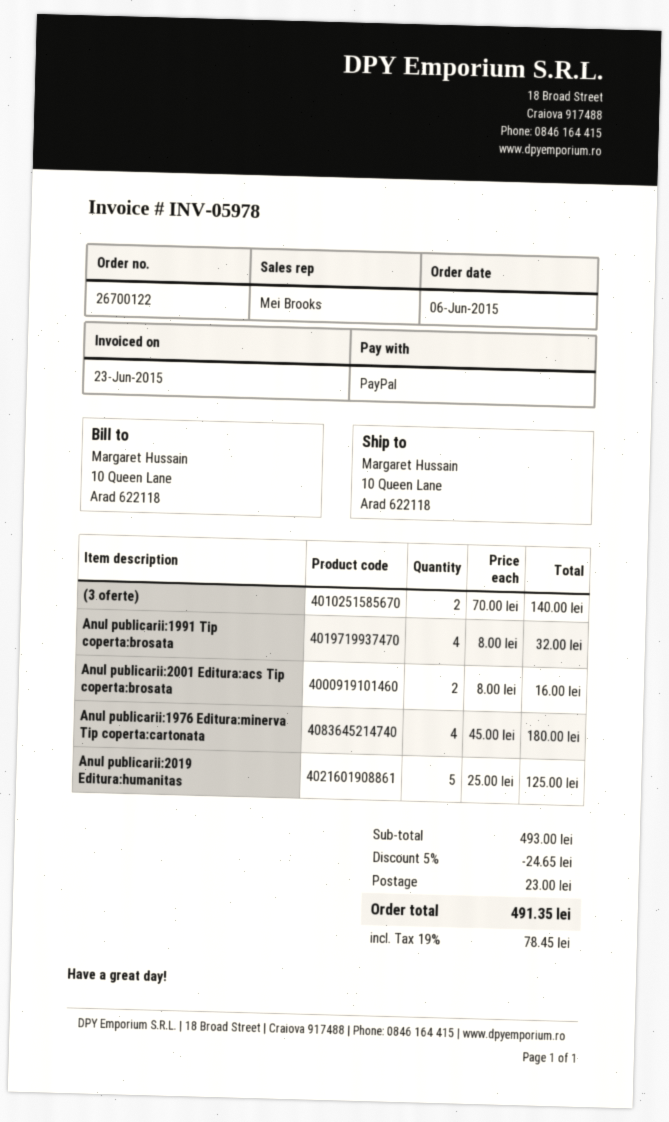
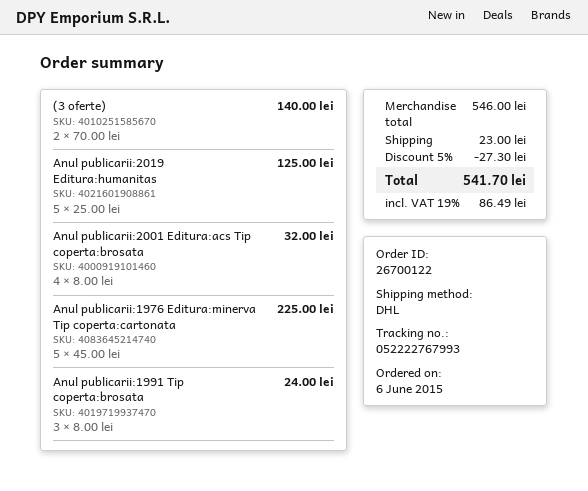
Anul publicarii:1991 Tip coperta:brosata: 4 x 8.00 = 32.00 -> 3 x 8.00 = 24.00
Anul publicarii:2001 Editura:acs Tip coperta:brosata: 2 x 8.00 = 16.00 -> 4 x 8.00 = 32.00
Anul publicarii:1976 Editura:minerva Tip coperta:cartonata: 4 x 45.00 = 180.00 -> 5 x 45.00 = 225.00
subtotal: 493.00 -> 546.00
discount: 5% = 24.65 -> 5% = 27.30
tax: 19% = 78.45 -> 19% = 86.49
total: 491.35 -> 541.70

